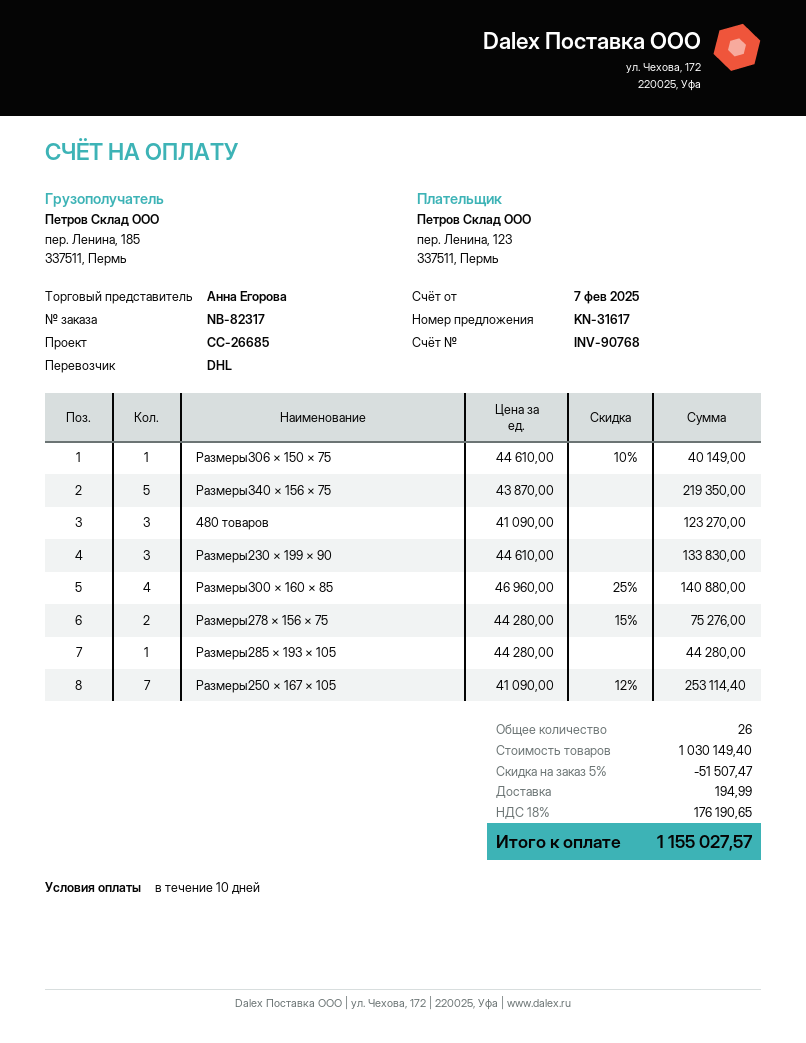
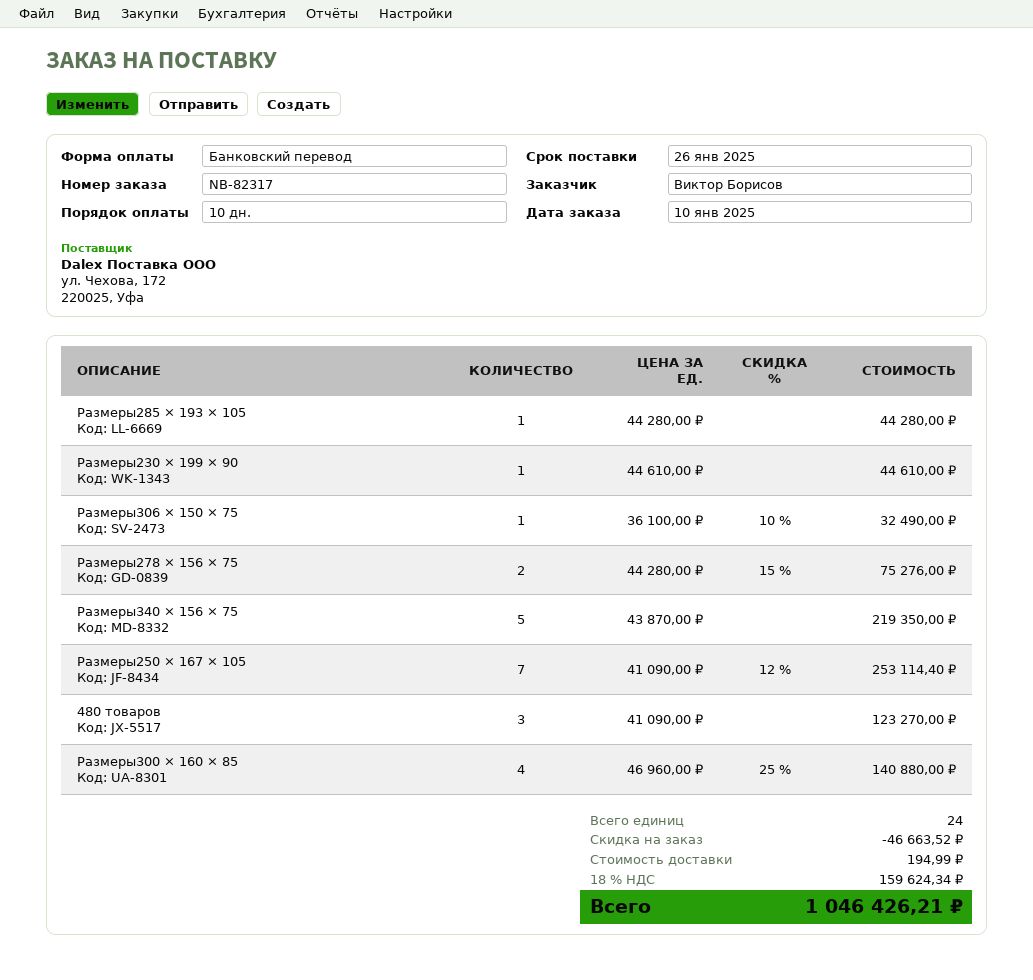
Размеры306 × 150 × 75: 1 x 44610.00 - 10% = 40149.00 -> 1 x 36100.00 - 10% = 32490.00
Размеры230 × 199 × 90: 3 x 44610.00 = 133830.00 -> 1 x 44610.00 = 44610.00
total quantity: 26 -> 24
discount: 51507.47 -> 46663.52
tax: 18% = 176190.65 -> 18% = 159624.34
total: 1155027.57 -> 1046426.21

